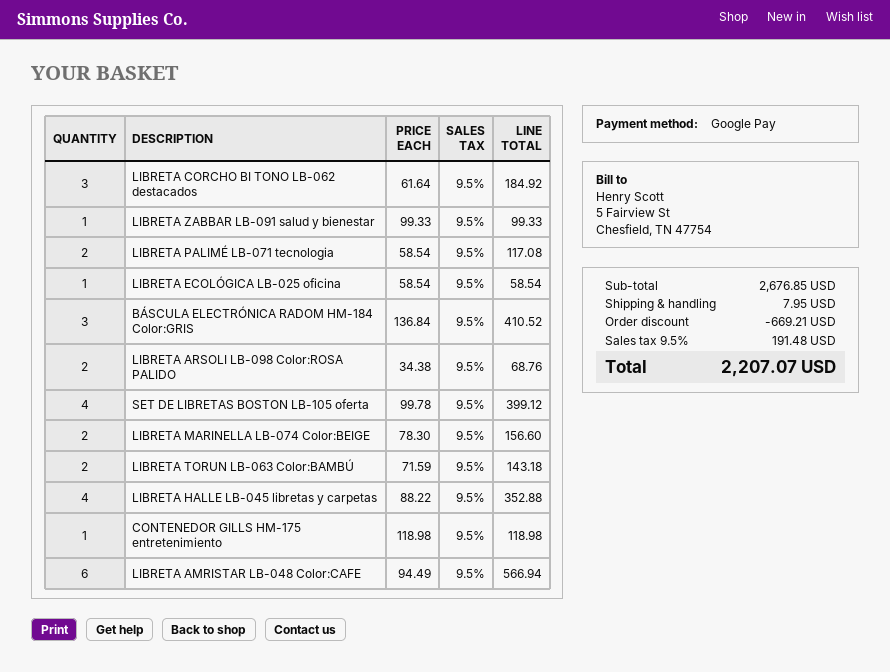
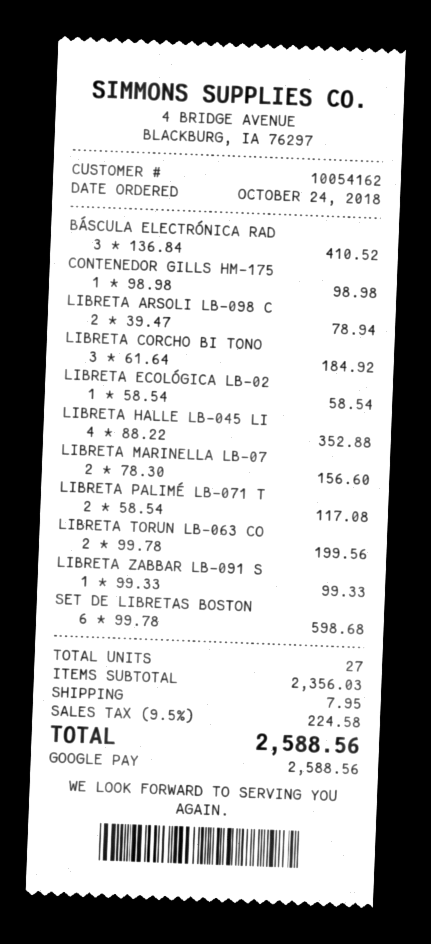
LIBRETA ARSOLI LB-098 Color:ROSA PALIDO: 2 x 34.38 = 68.76 -> 2 x 39.47 = 78.94
SET DE LIBRETAS BOSTON LB-105 oferta: 4 x 99.78 = 399.12 -> 6 x 99.78 = 598.68
LIBRETA TORUN LB-063 Color:BAMBÚ: 2 x 71.59 = 143.18 -> 2 x 99.78 = 199.56
CONTENEDOR GILLS HM-175 entretenimiento: 1 x 118.98 = 118.98 -> 1 x 98.98 = 98.98
LIBRETA AMRISTAR LB-048 Color:CAFE: 6 x 94.49 = 566.94 -> none
subtotal: 2676.85 -> 2356.03
discount: 669.21 -> none
tax: 9.5% = 191.48 -> 9.5% = 224.58
total: 2207.07 -> 2588.56

